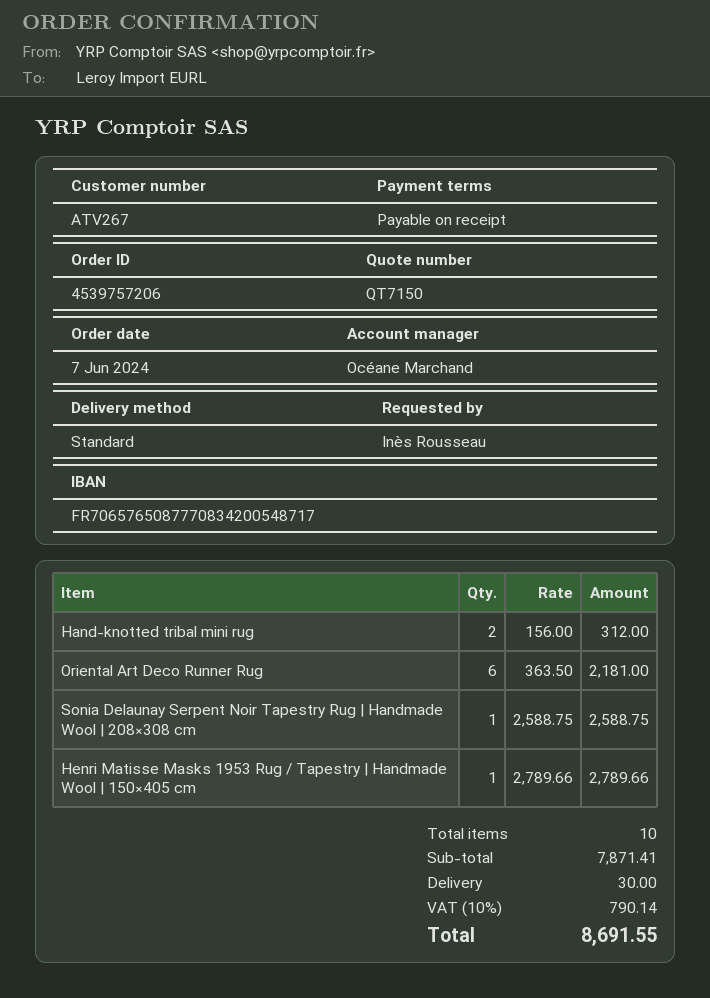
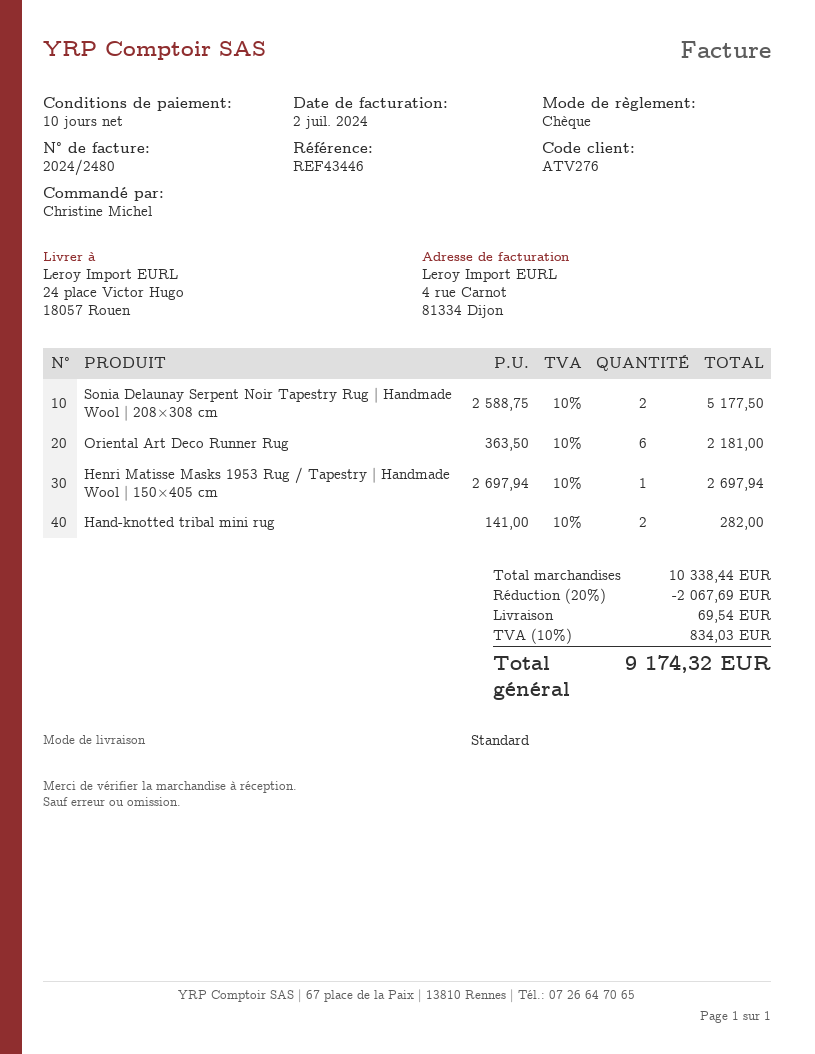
payment terms: on receipt -> 10 days
customer number: ATV267 -> ATV276
ordered by: Inès Rousseau -> Christine Michel
Hand-knotted tribal mini rug: 2 x 156.00 = 312.00 -> 2 x 141.00 = 282.00
Sonia Delaunay Serpent Noir Tapestry Rug | Handmade Wool | 208×308 cm: 1 x 2588.75 = 2588.75 -> 2 x 2588.75 = 5177.50
Henri Matisse Masks 1953 Rug / Tapestry | Handmade Wool | 150×405 cm: 1 x 2789.66 = 2789.66 -> 1 x 2697.94 = 2697.94
subtotal: 7871.41 -> 10338.44
discount: none -> 20% = 2067.69
shipping: 30.00 -> 69.54
tax: 10% = 790.14 -> 10% = 834.03
total: 8691.55 -> 9174.32

